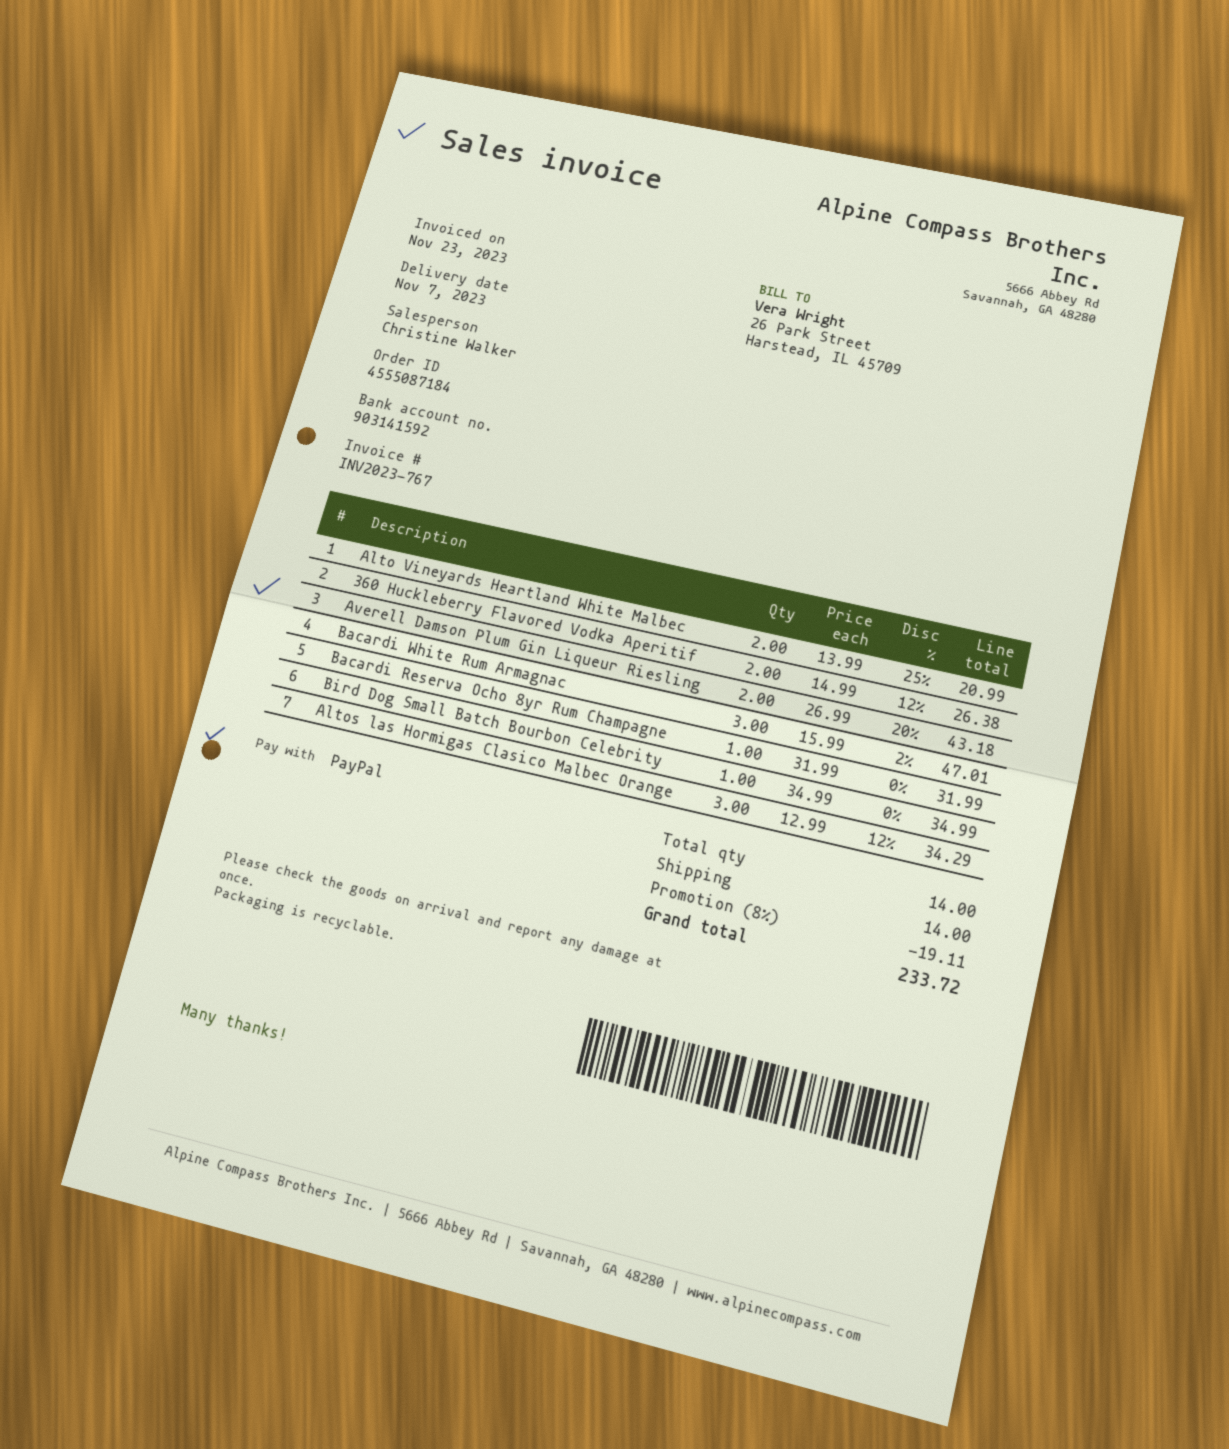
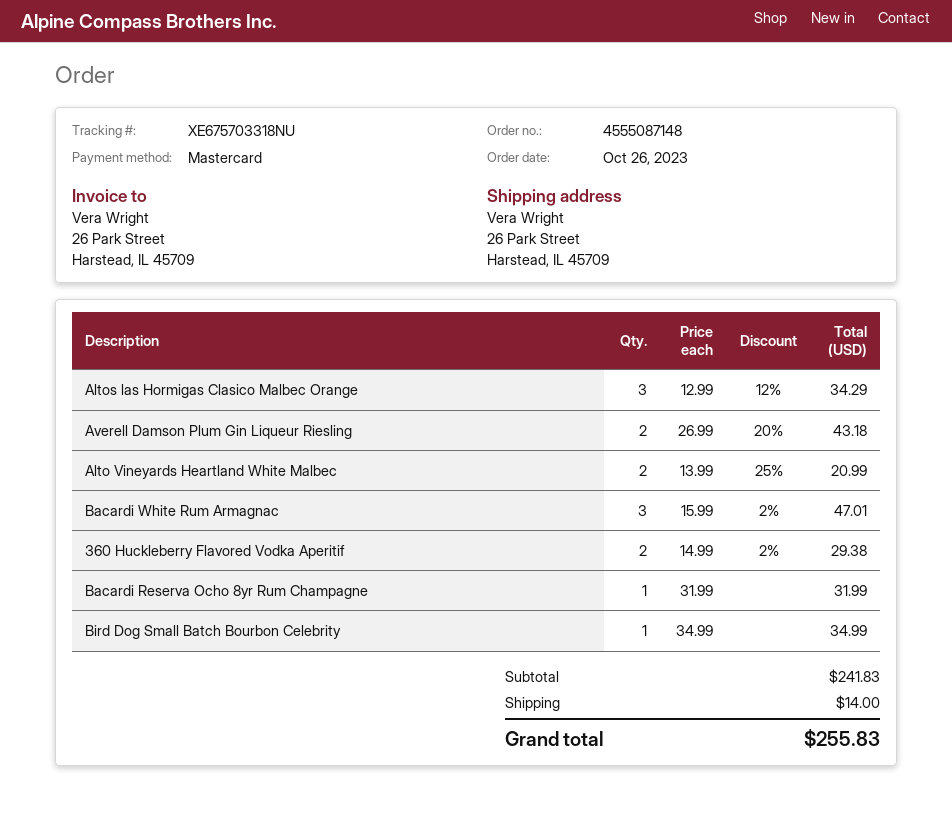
order number: 4555087184 -> 4555087148
payment method: PayPal -> Mastercard
360 Huckleberry Flavored Vodka Aperitif: 2 x 14.99 - 12% = 26.38 -> 2 x 14.99 - 2% = 29.38
discount: 8% = 19.11 -> none
total: 233.72 -> 255.83

